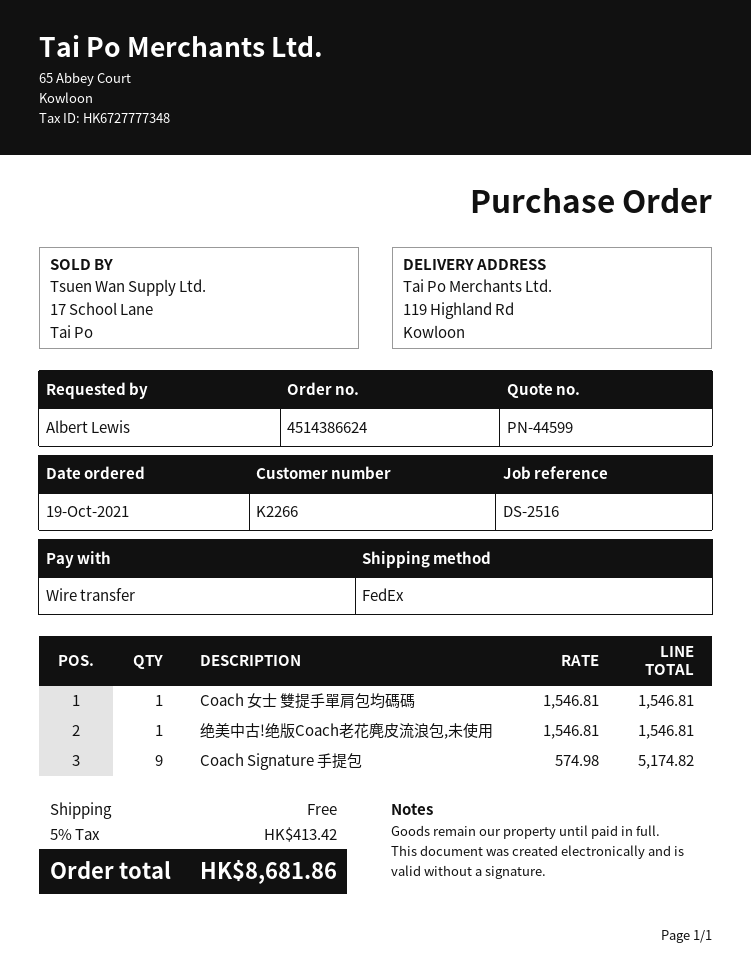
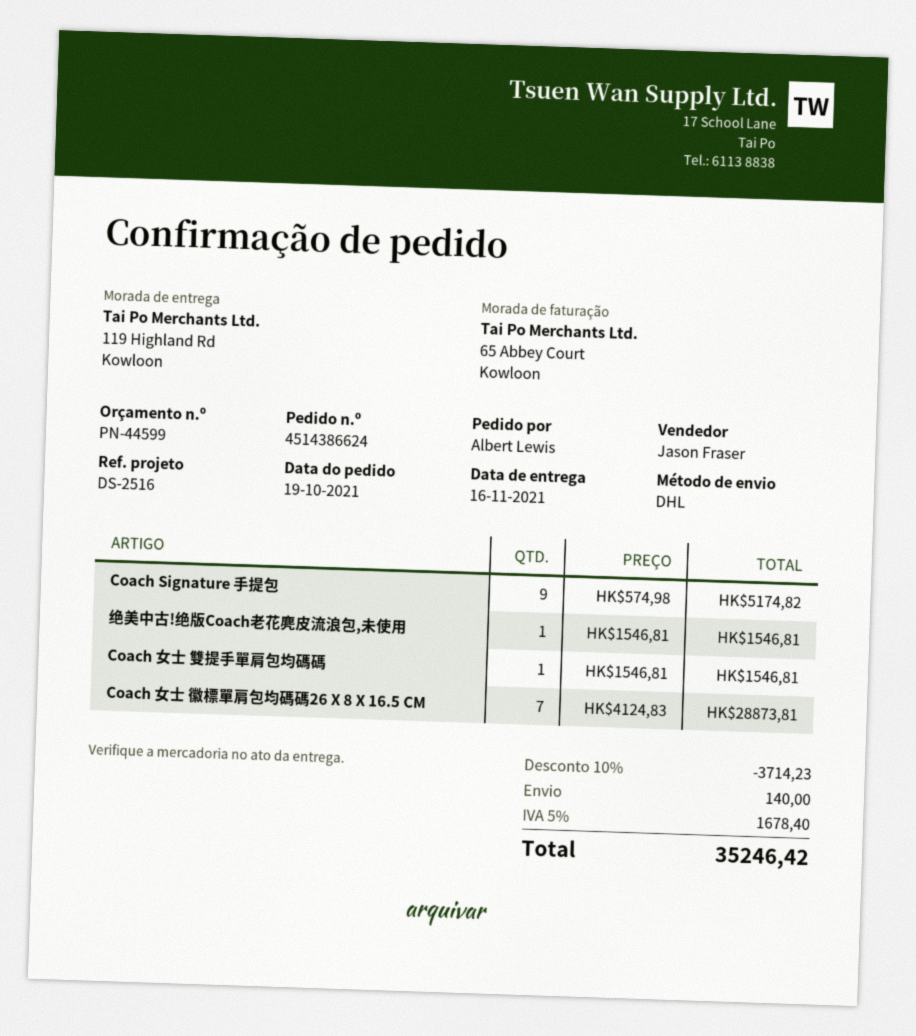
shipping method: FedEx -> DHL
Coach 女士 徽標單肩包均碼碼26 X 8 X 16.5 CM: none -> 7 x 4124.83 = 28873.81
discount: none -> 10% = 3714.23
shipping: 0.00 -> 140.00
tax: 5% = 413.42 -> 5% = 1678.40
total: 8681.86 -> 35246.42

